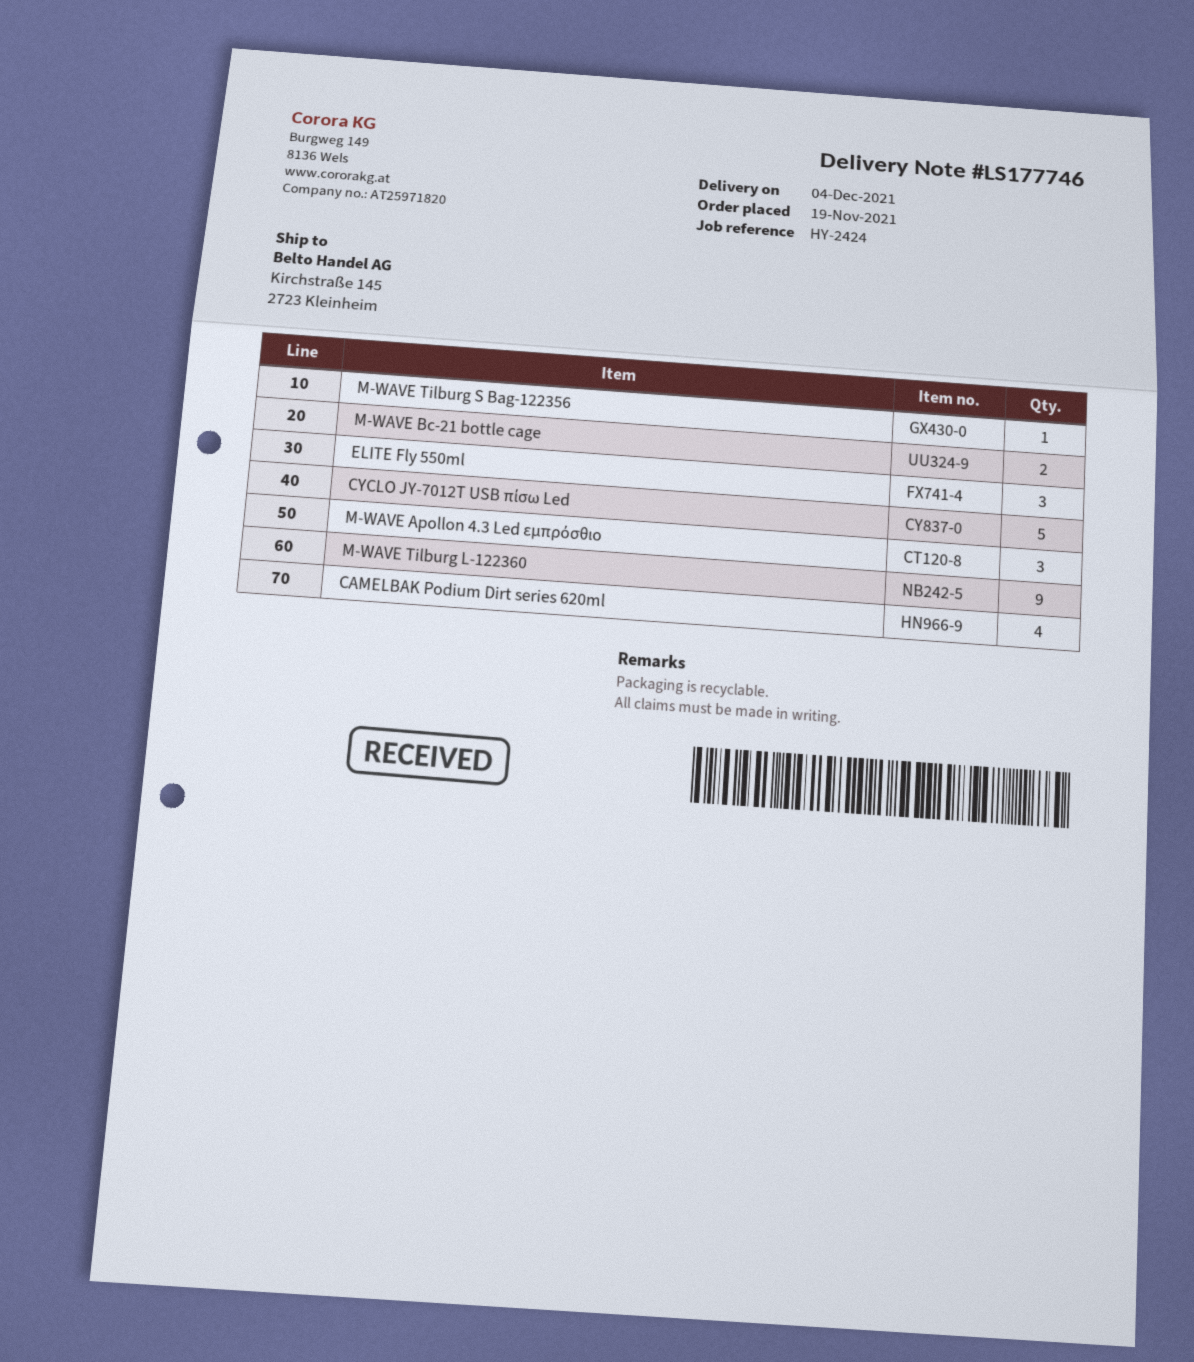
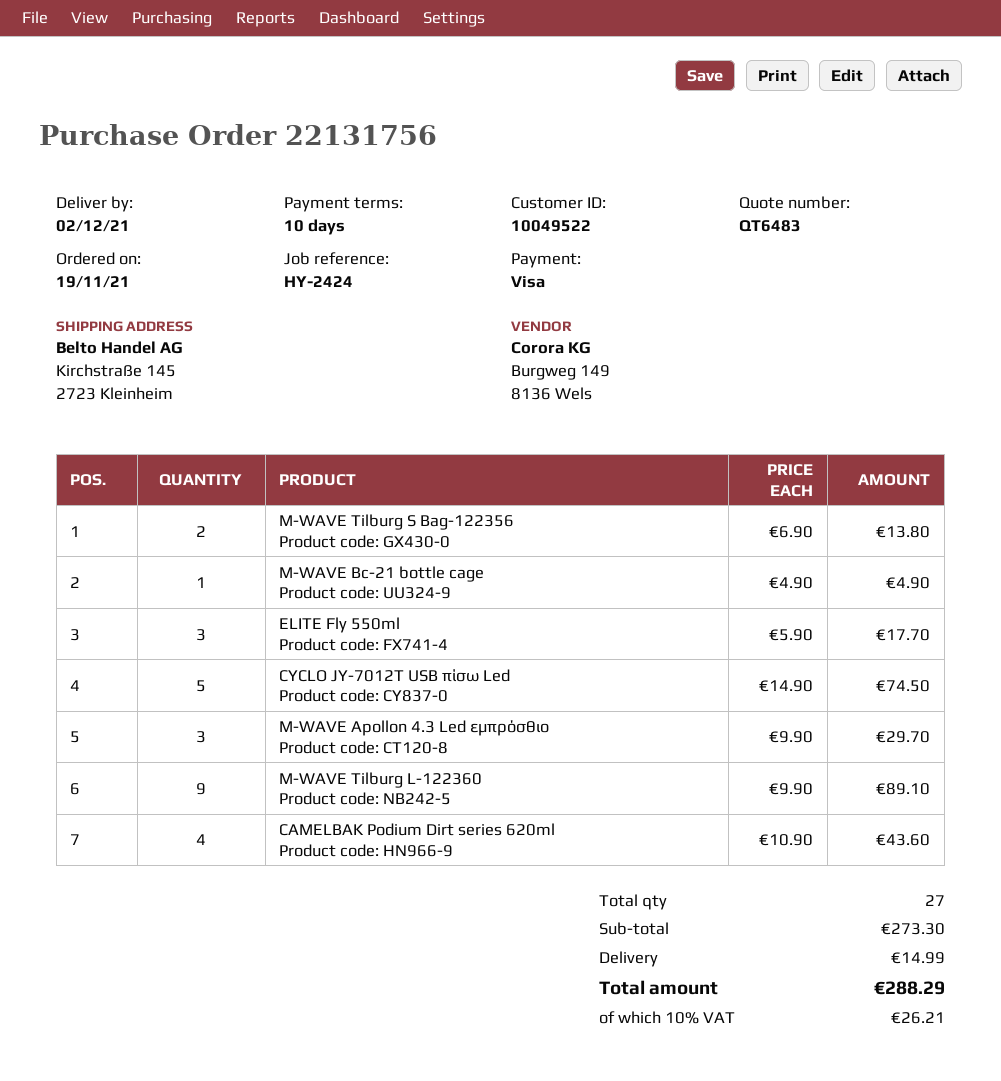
delivery date: 2021-12-04 -> 2021-12-02
M-WAVE Tilburg S Bag-122356: 1 -> 2
M-WAVE Bc-21 bottle cage: 2 -> 1

